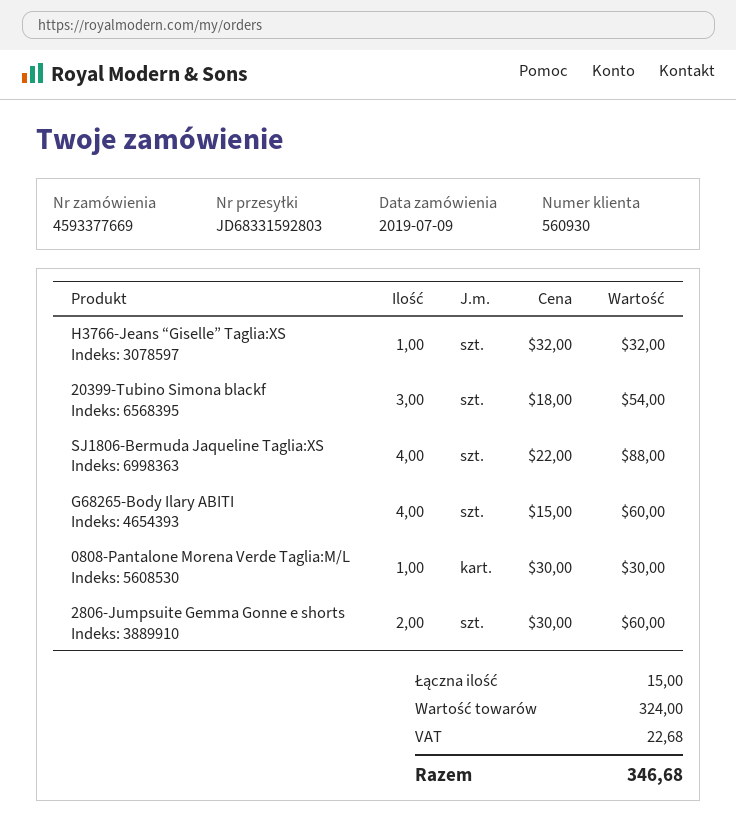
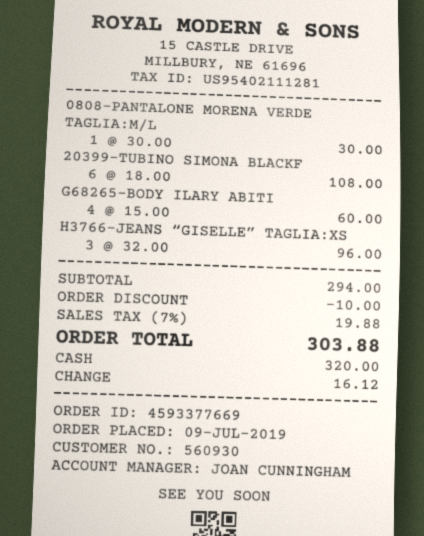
H3766-Jeans “Giselle” Taglia:XS: 1 x 32.00 = 32.00 -> 3 x 32.00 = 96.00
20399-Tubino Simona blackf: 3 x 18.00 = 54.00 -> 6 x 18.00 = 108.00
SJ1806-Bermuda Jaqueline Taglia:XS: 4 x 22.00 = 88.00 -> none
2806-Jumpsuite Gemma Gonne e shorts: 2 x 30.00 = 60.00 -> none
subtotal: 324.00 -> 294.00
discount: none -> 10.00
tax: 22.68 -> 19.88
total: 346.68 -> 303.88

